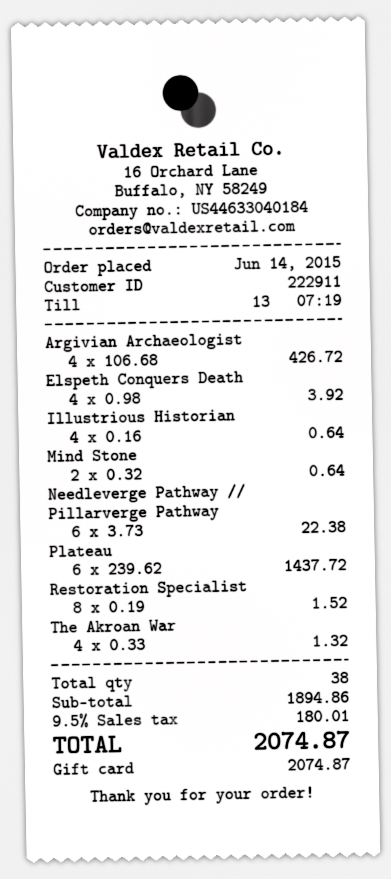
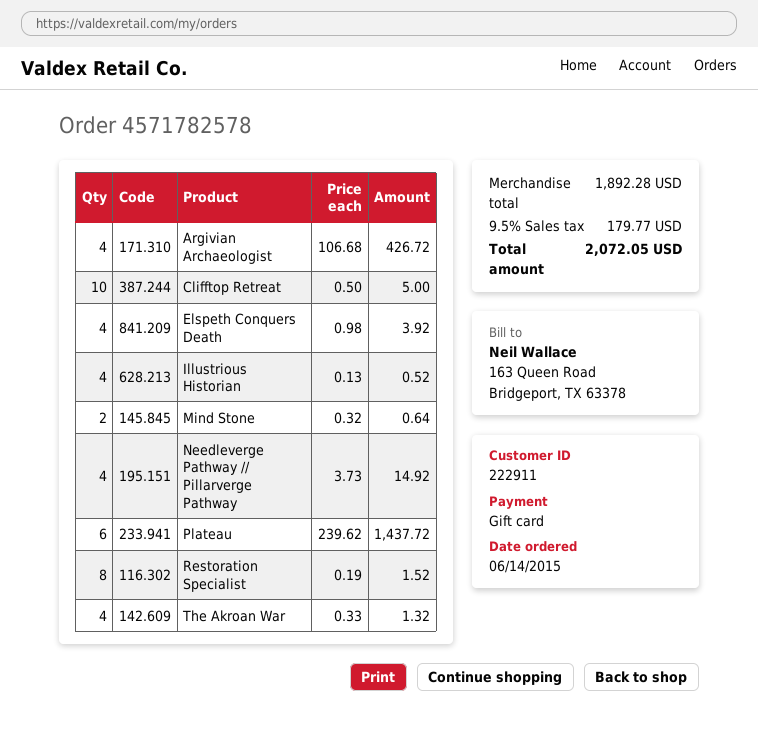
Illustrious Historian: 4 x 0.16 = 0.64 -> 4 x 0.13 = 0.52
Needleverge Pathway // Pillarverge Pathway: 6 x 3.73 = 22.38 -> 4 x 3.73 = 14.92
Clifftop Retreat: none -> 10 x 0.50 = 5.00
subtotal: 1894.86 -> 1892.28
tax: 9.5% = 180.01 -> 9.5% = 179.77
total: 2074.87 -> 2072.05

